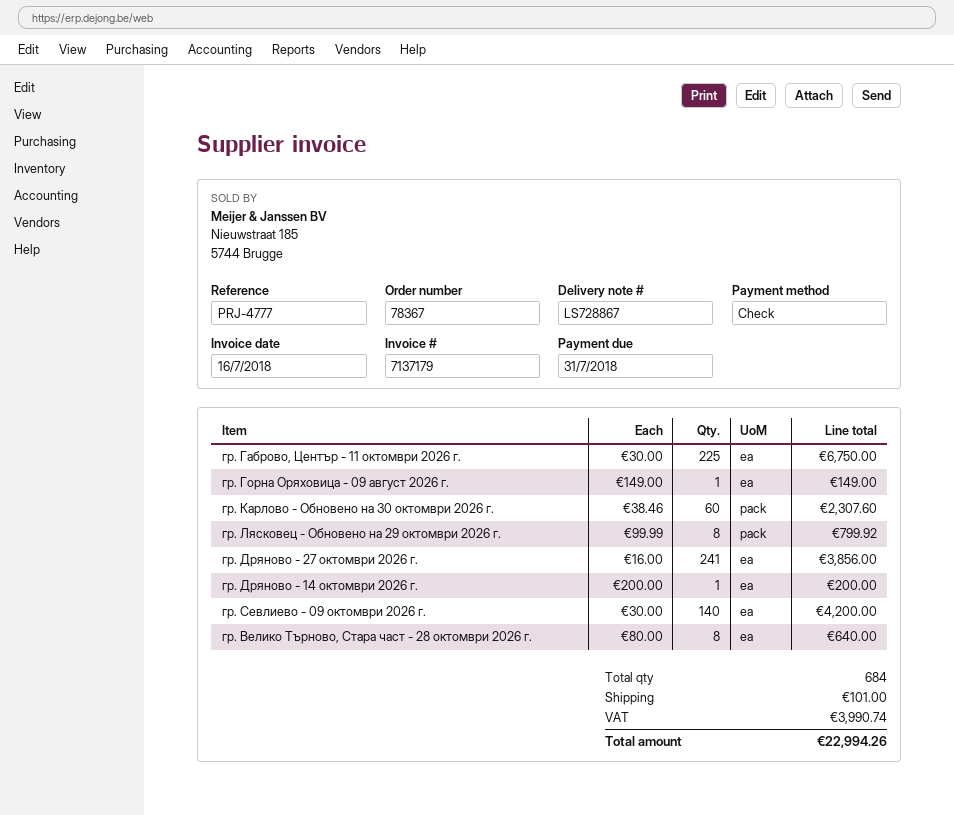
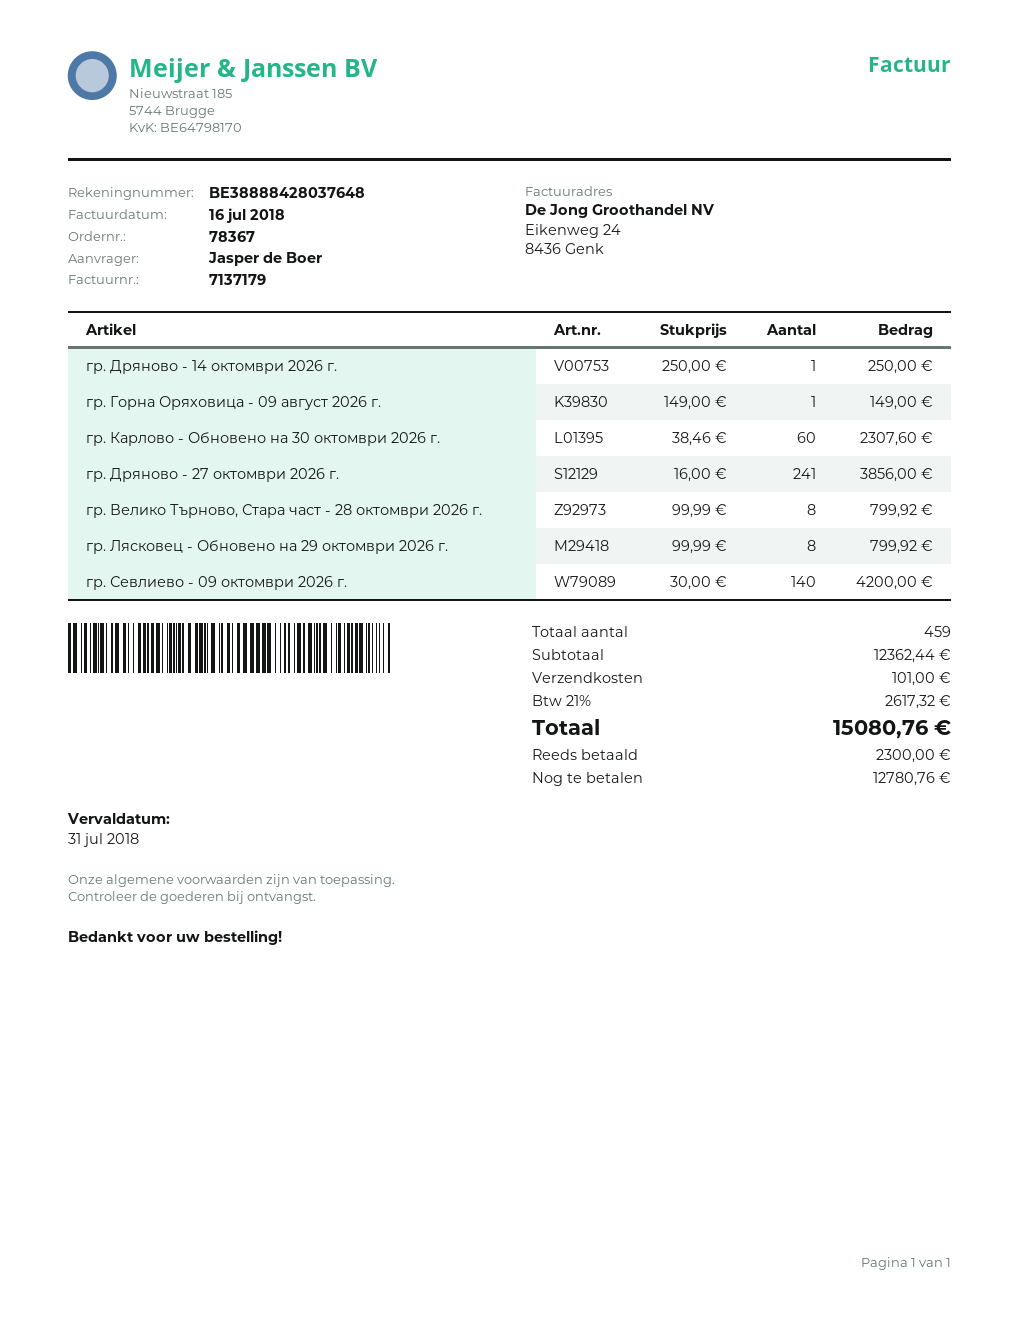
гр. Габрово, Център - 11 октомври 2026 г.: 225 x 30.00 = 6750.00 -> none
гр. Дряново - 14 октомври 2026 г.: 1 x 200.00 = 200.00 -> 1 x 250.00 = 250.00
гр. Велико Търново, Стара част - 28 октомври 2026 г.: 8 x 80.00 = 640.00 -> 8 x 99.99 = 799.92
total quantity: 684 -> 459
tax: 3990.74 -> 2617.32
total: 22994.26 -> 15080.76

